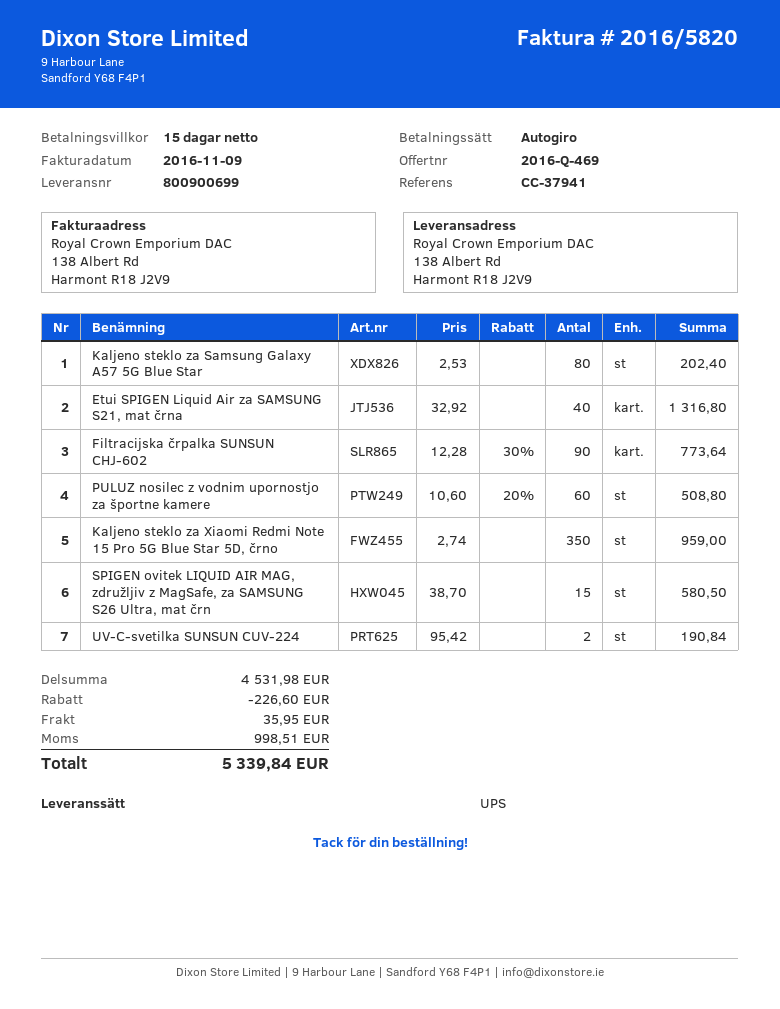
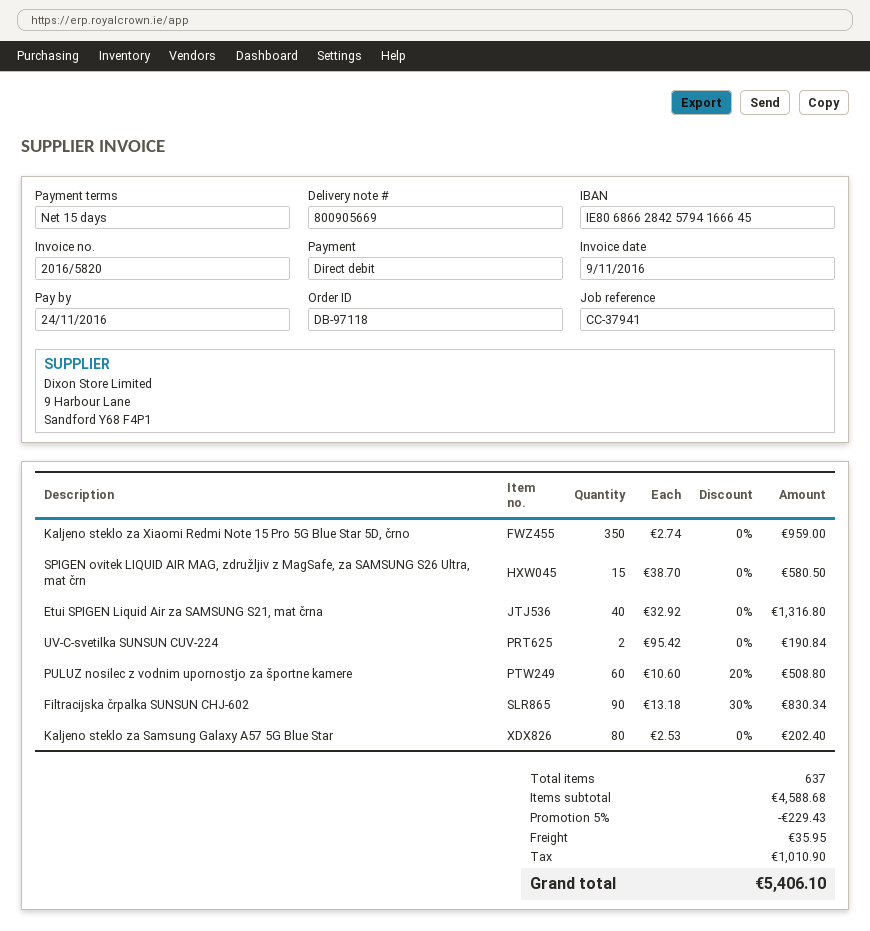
delivery note number: 800900699 -> 800905669
Filtracijska črpalka SUNSUN CHJ-602: 90 x 12.28 - 30% = 773.64 -> 90 x 13.18 - 30% = 830.34
subtotal: 4531.98 -> 4588.68
discount: 226.60 -> 229.43
tax: 998.51 -> 1010.90
total: 5339.84 -> 5406.10

